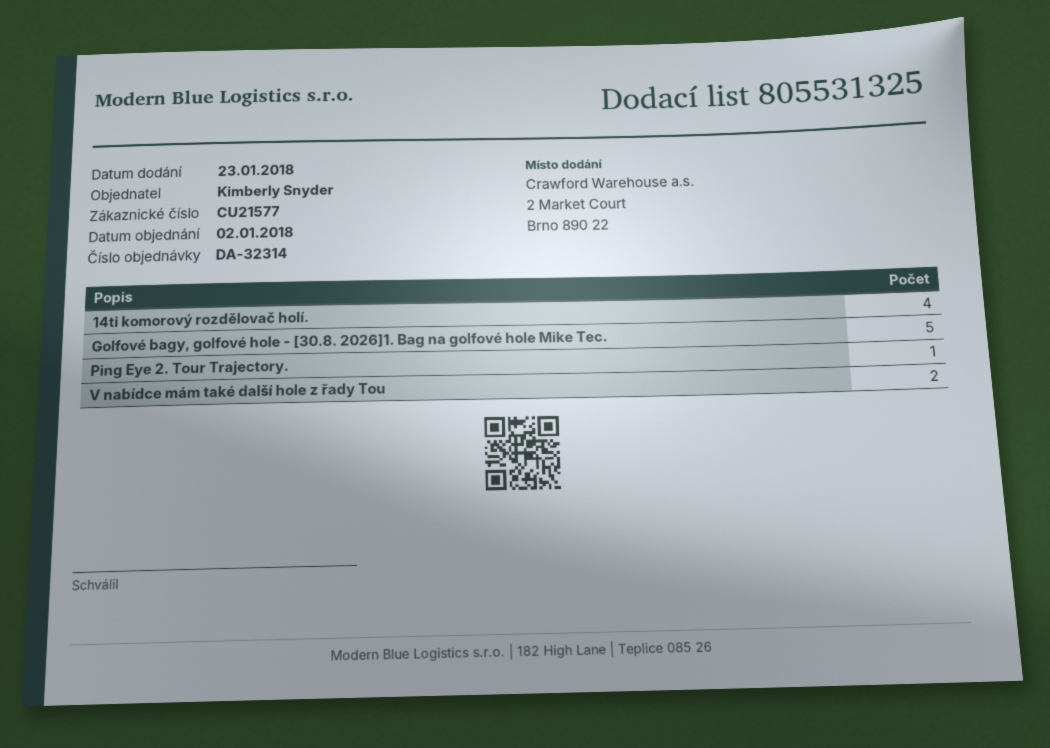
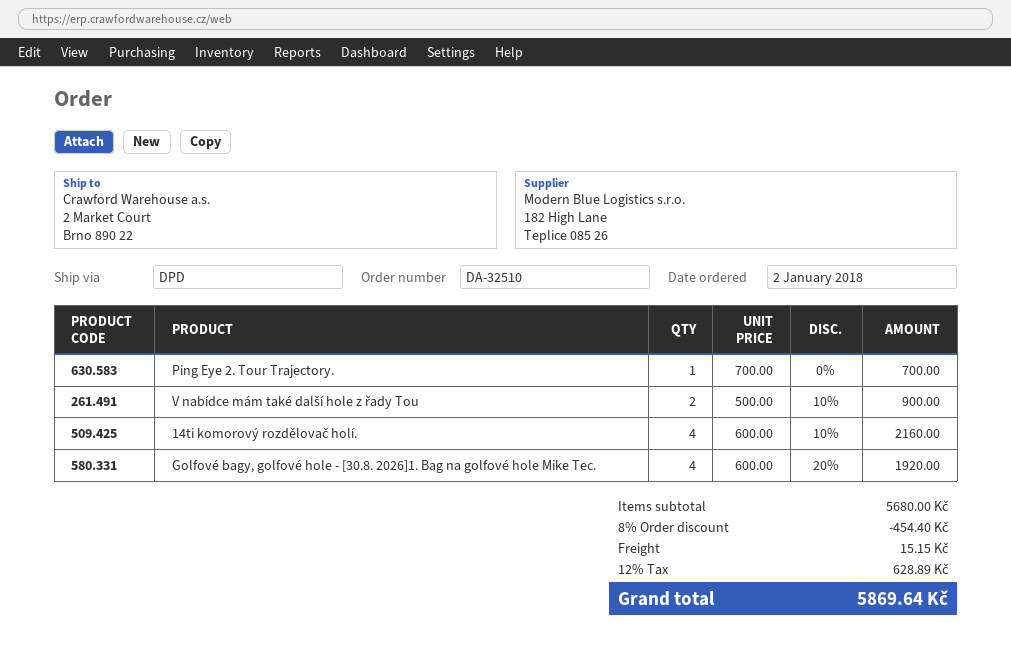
order number: DA-32314 -> DA-32510
Golfové bagy, golfové hole - [30.8. 2026]1. Bag na golfové hole Mike Tec.: 5 -> 4

